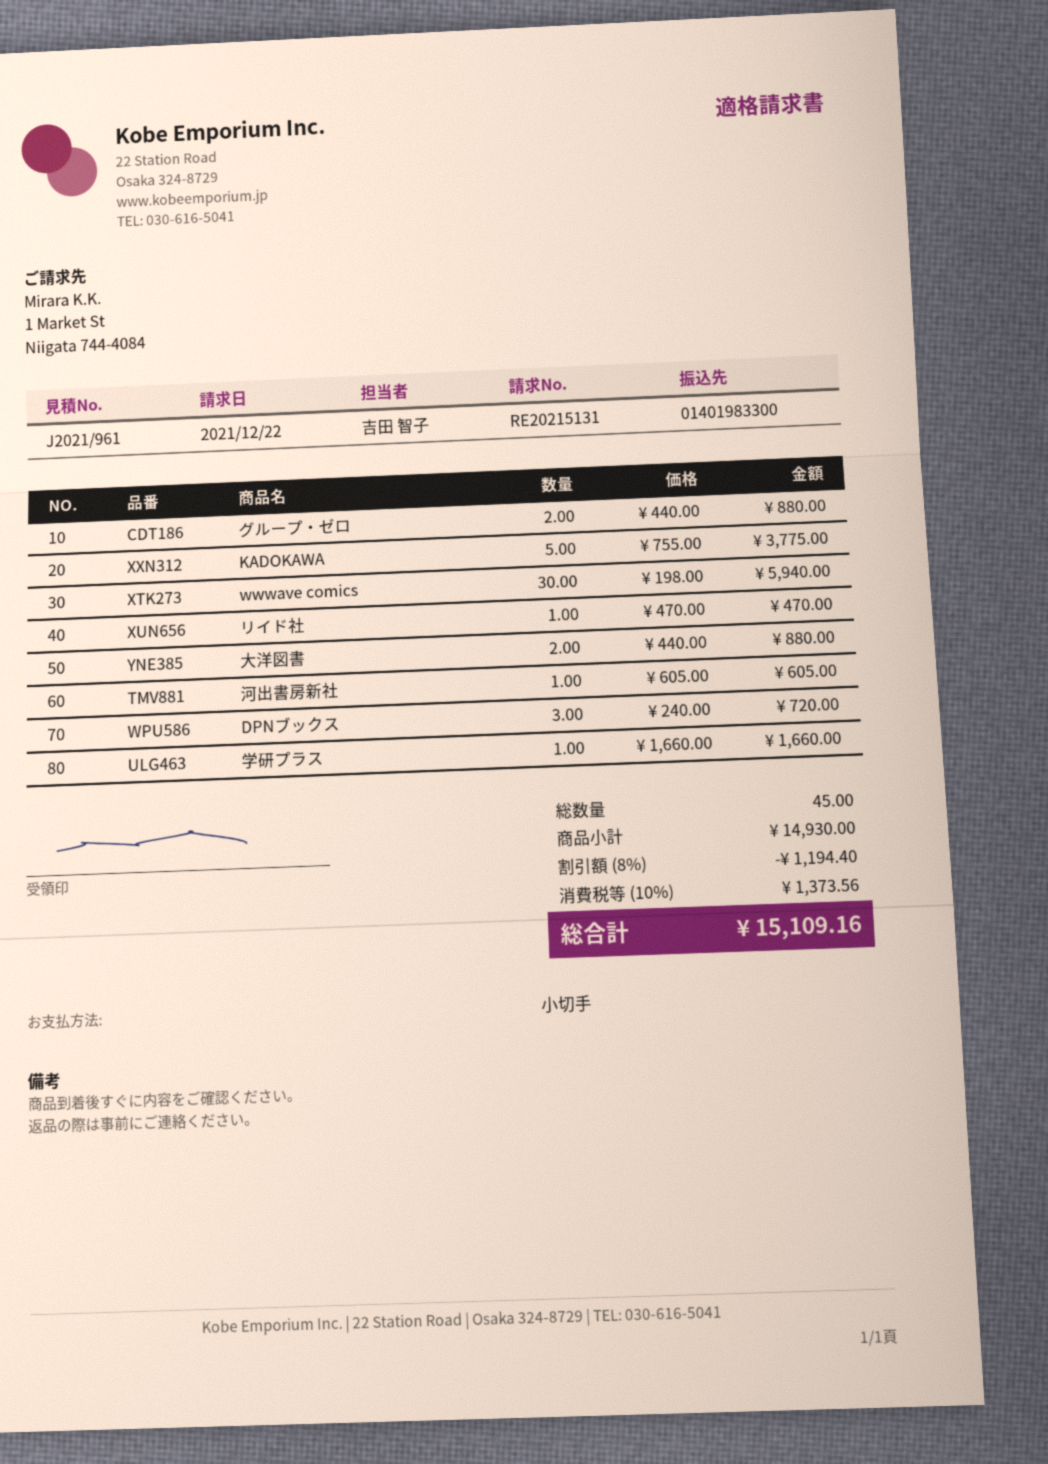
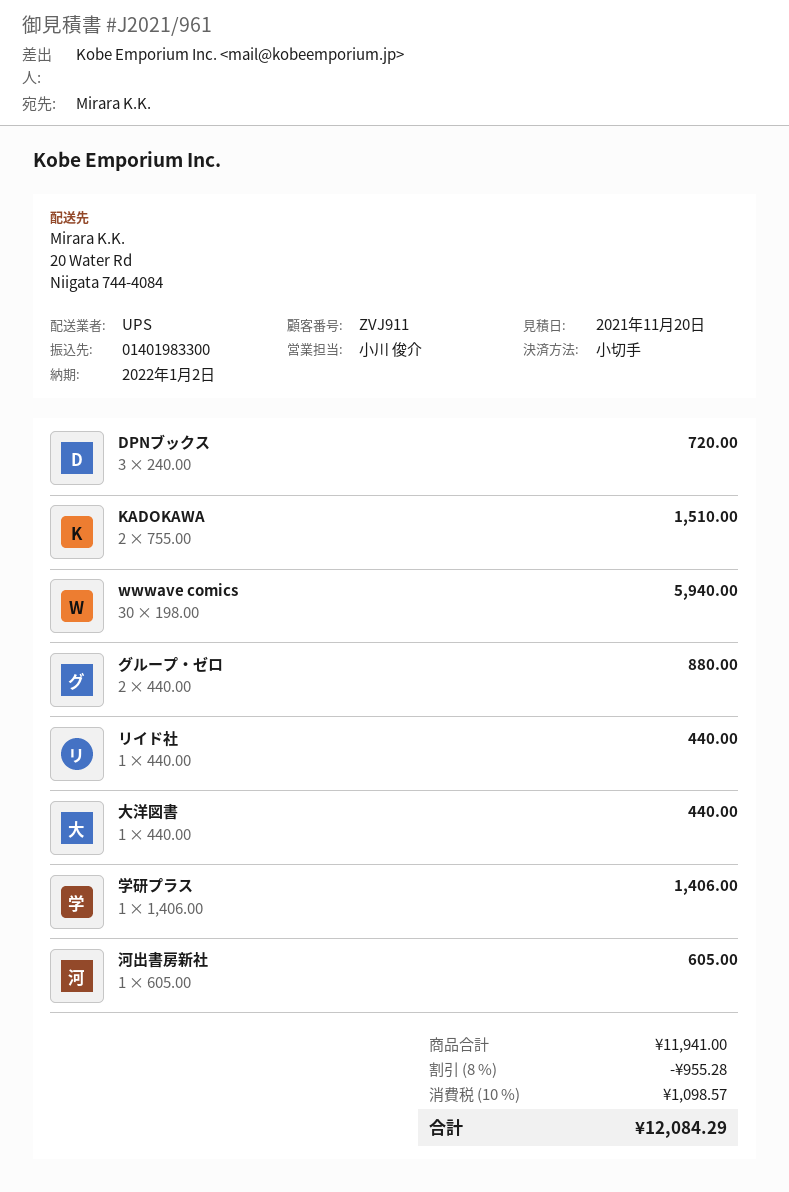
sales rep: 吉田 智子 -> 小川 俊介
KADOKAWA: 5 x 755.00 = 3775.00 -> 2 x 755.00 = 1510.00
リイド社: 1 x 470.00 = 470.00 -> 1 x 440.00 = 440.00
大洋図書: 2 x 440.00 = 880.00 -> 1 x 440.00 = 440.00
学研プラス: 1 x 1660.00 = 1660.00 -> 1 x 1406.00 = 1406.00
subtotal: 14930.00 -> 11941.00
discount: 8% = 1194.40 -> 8% = 955.28
tax: 10% = 1373.56 -> 10% = 1098.57
total: 15109.16 -> 12084.29

